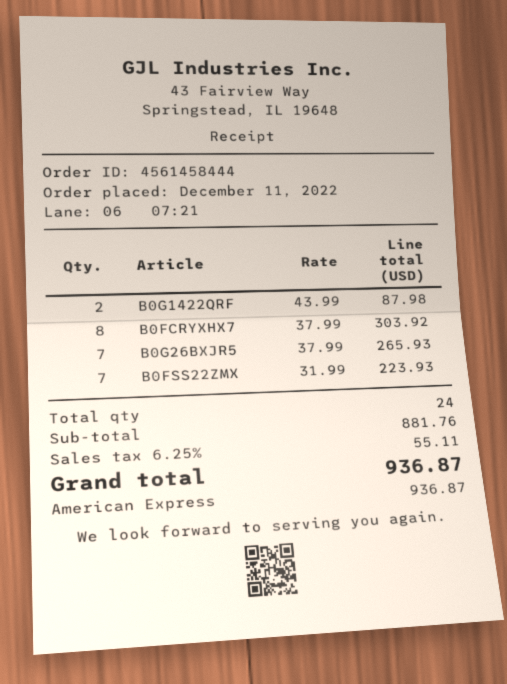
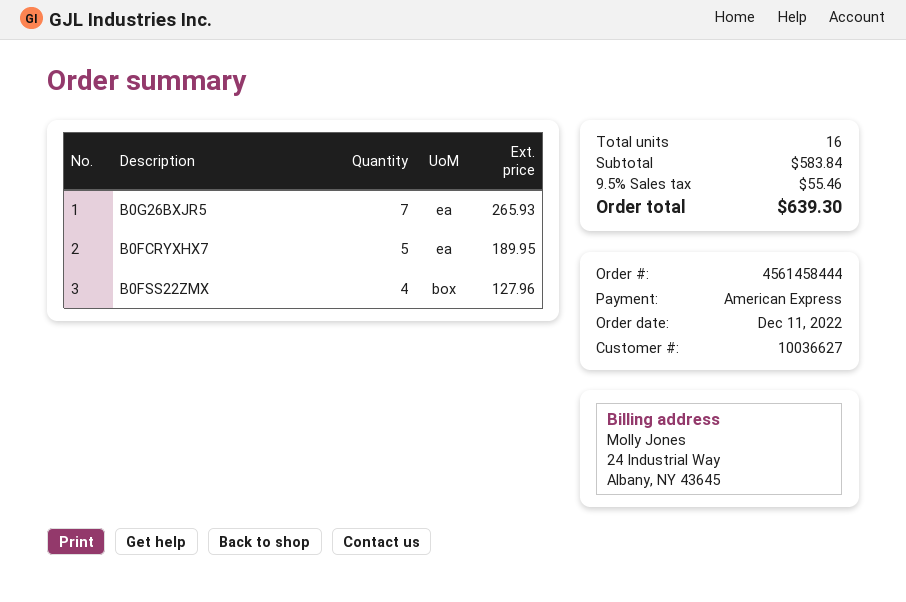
B0G1422QRF: 2 for 87.98 -> none
B0FCRYXHX7: 8 for 303.92 -> 5 for 189.95
B0FSS22ZMX: 7 for 223.93 -> 4 for 127.96
total quantity: 24 -> 16
subtotal: 881.76 -> 583.84
tax: 6.25% = 55.11 -> 9.5% = 55.46
total: 936.87 -> 639.30

